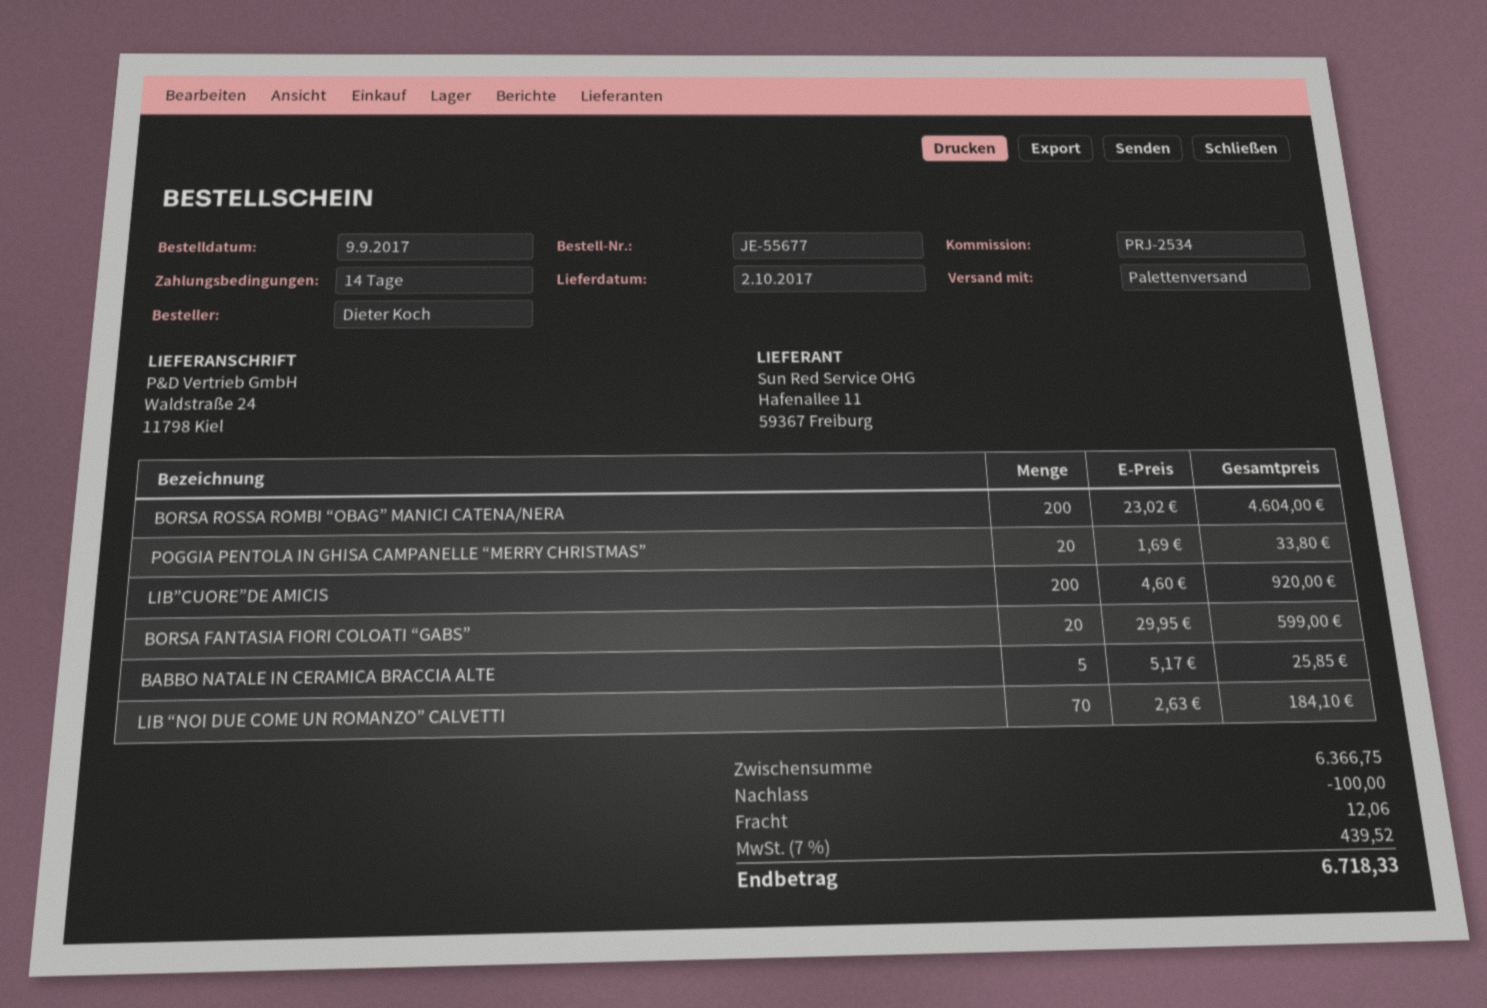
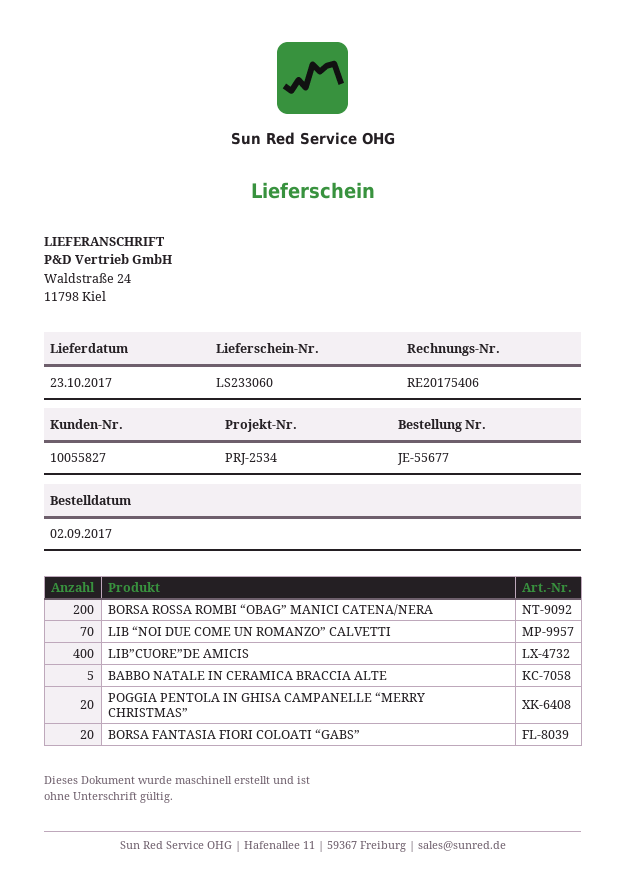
order date: 2017-09-09 -> 2017-09-02
delivery date: 2017-10-02 -> 2017-10-23
LIB”CUORE”DE AMICIS: 200 -> 400

